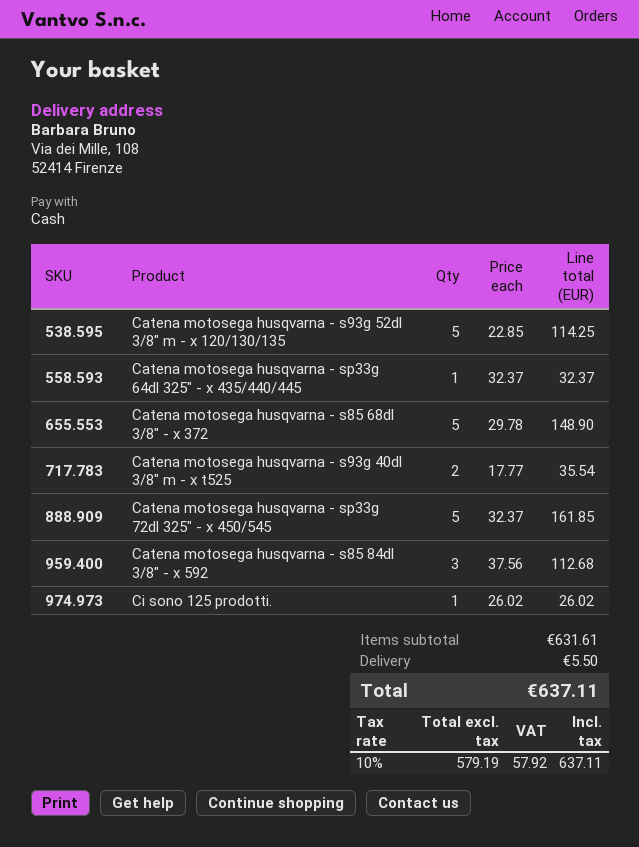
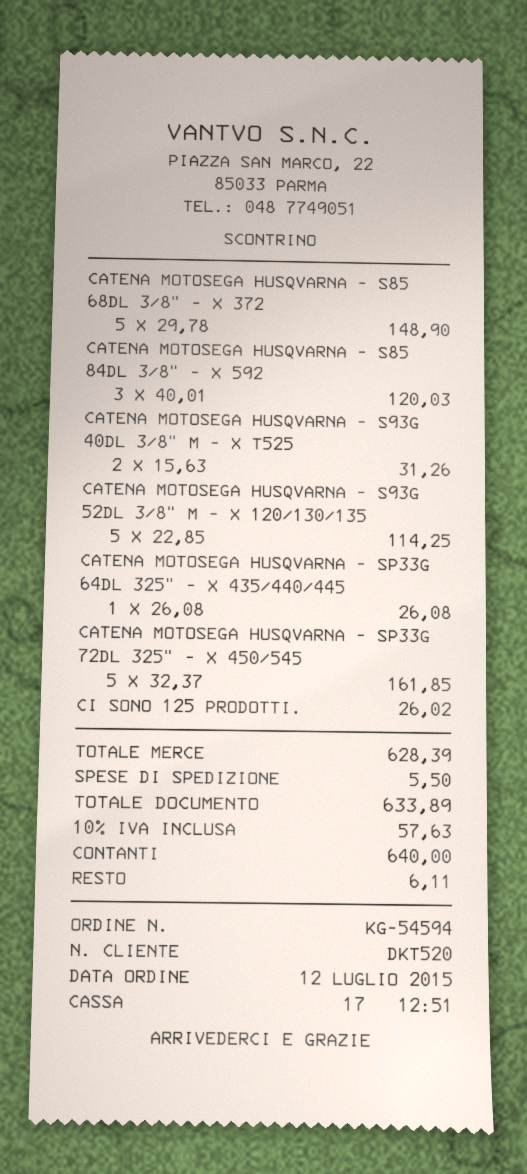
Catena motosega husqvarna - sp33g 64dl 325" - x 435/440/445: 1 x 32.37 = 32.37 -> 1 x 26.08 = 26.08
Catena motosega husqvarna - s93g 40dl 3/8" m - x t525: 2 x 17.77 = 35.54 -> 2 x 15.63 = 31.26
Catena motosega husqvarna - s85 84dl 3/8" - x 592: 3 x 37.56 = 112.68 -> 3 x 40.01 = 120.03
subtotal: 631.61 -> 628.39
tax: 10% = 57.92 -> 10% = 57.63
total: 637.11 -> 633.89

